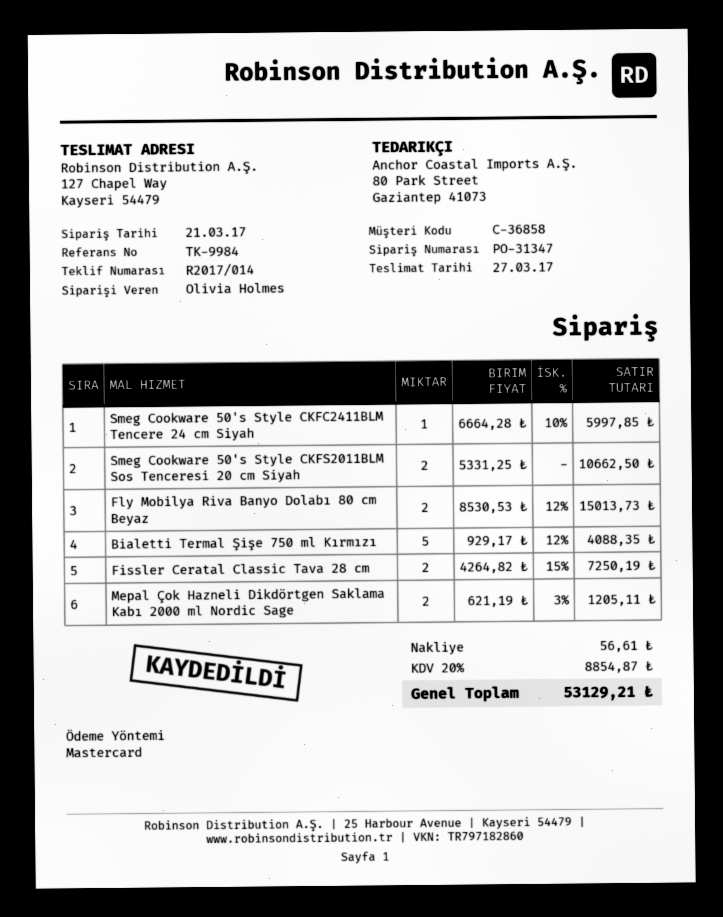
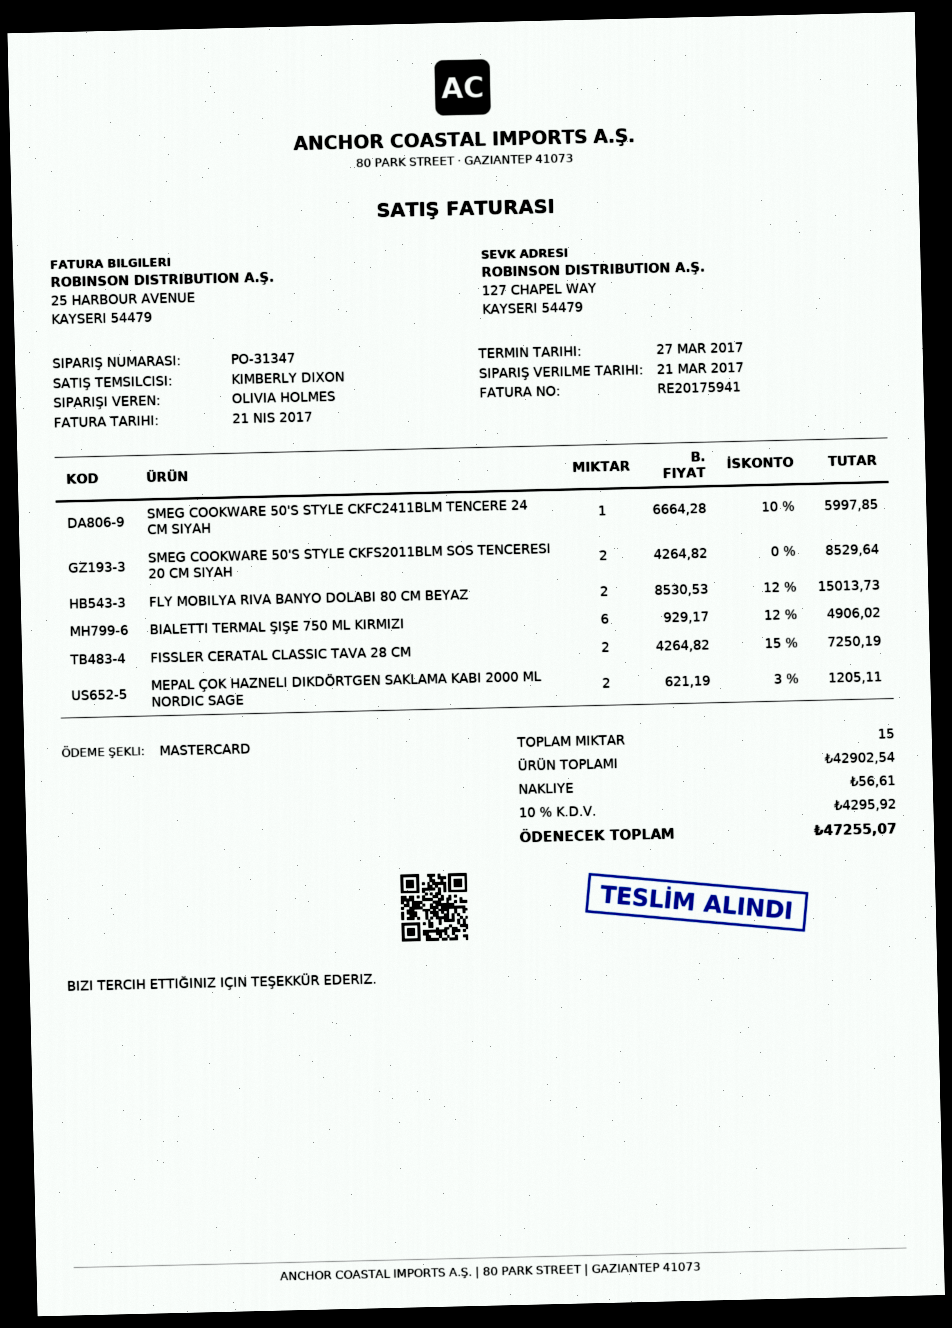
Smeg Cookware 50's Style CKFS2011BLM Sos Tenceresi 20 cm Siyah: 2 x 5331.25 = 10662.50 -> 2 x 4264.82 = 8529.64
Bialetti Termal Şişe 750 ml Kırmızı: 5 x 929.17 - 12% = 4088.35 -> 6 x 929.17 - 12% = 4906.02
tax: 20% = 8854.87 -> 10% = 4295.92
total: 53129.21 -> 47255.07

